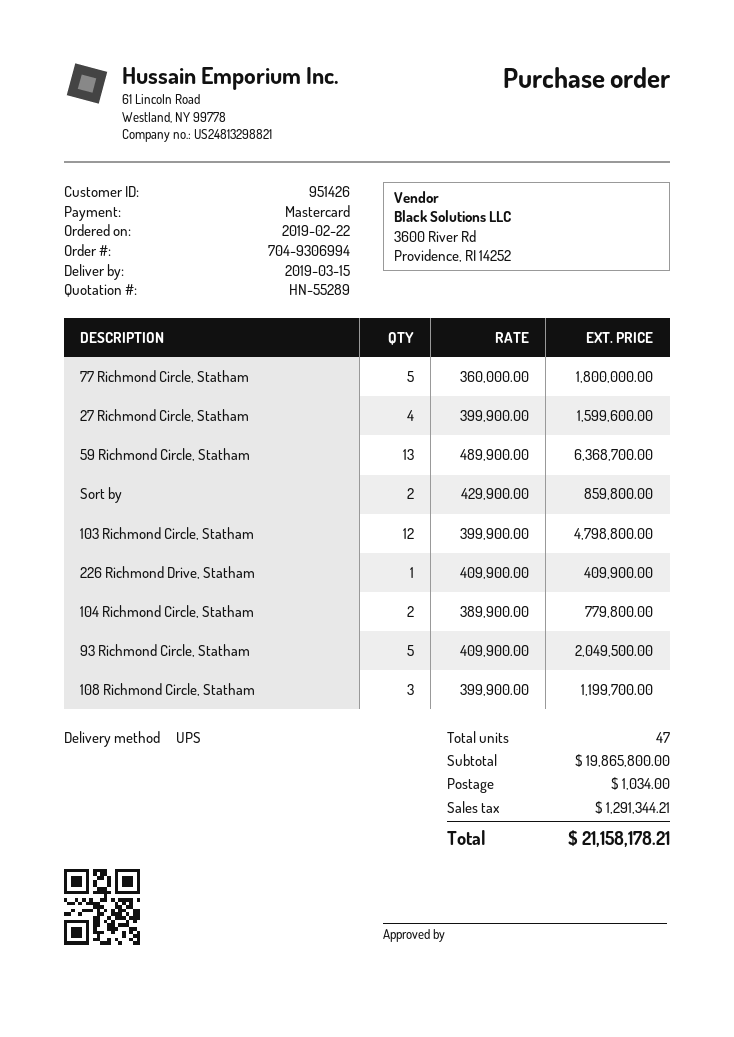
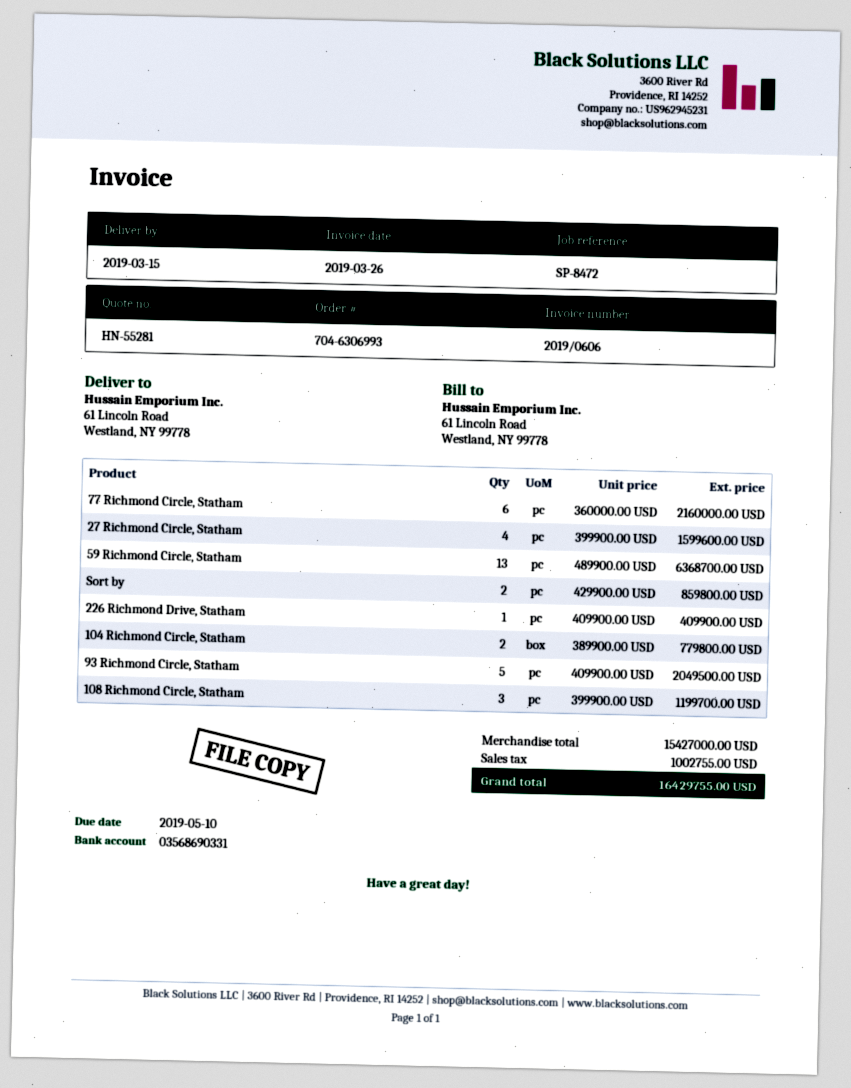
quote number: HN-55289 -> HN-55281
order number: 704-9306994 -> 704-6306993
77 Richmond Circle, Statham: 5 x 360000.00 = 1800000.00 -> 6 x 360000.00 = 2160000.00
103 Richmond Circle, Statham: 12 x 399900.00 = 4798800.00 -> none
subtotal: 19865800.00 -> 15427000.00
shipping: 1034.00 -> none
tax: 1291344.21 -> 1002755.00
total: 21158178.21 -> 16429755.00

